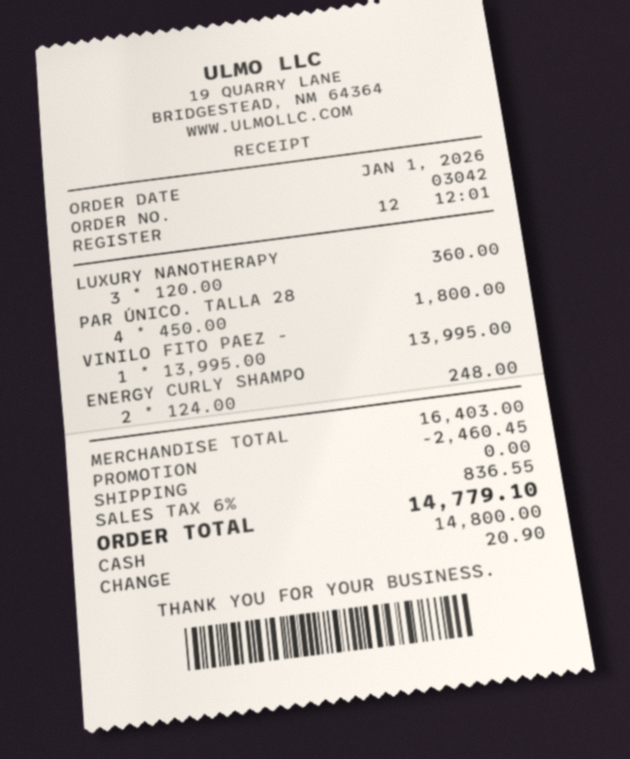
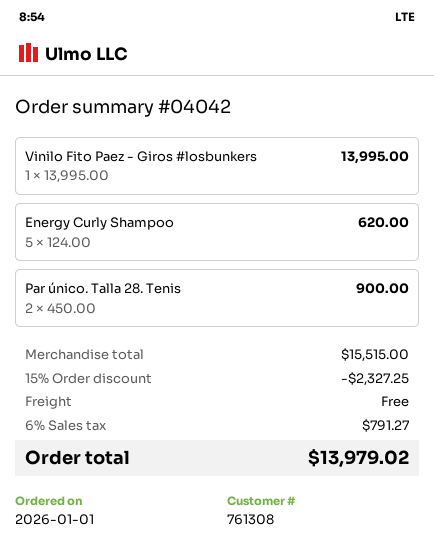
order number: 03042 -> 04042
LUXURY NANOTHERAPY: 3 x 120.00 = 360.00 -> none
PAR ÚNICO. TALLA 28: 4 x 450.00 = 1800.00 -> 2 x 450.00 = 900.00
ENERGY CURLY SHAMPO: 2 x 124.00 = 248.00 -> 5 x 124.00 = 620.00
subtotal: 16403.00 -> 15515.00
discount: 2460.45 -> 2327.25
tax: 6% = 836.55 -> 6% = 791.27
total: 14779.10 -> 13979.02

